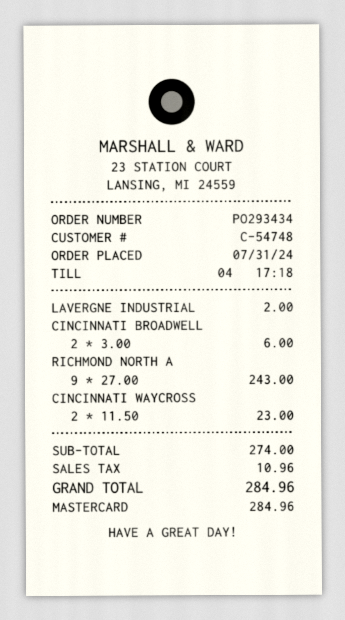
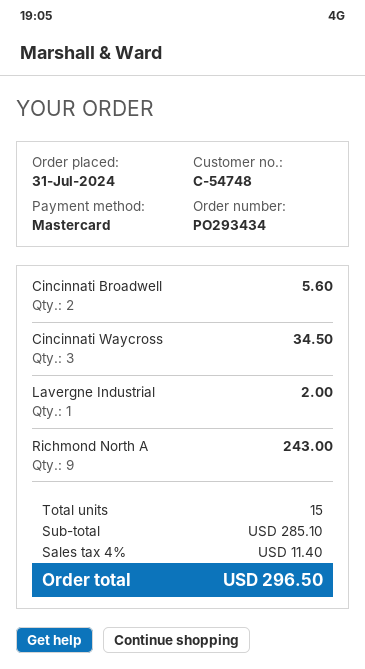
CINCINNATI BROADWELL: 2 for 6.00 -> 2 for 5.60
CINCINNATI WAYCROSS: 2 for 23.00 -> 3 for 34.50
subtotal: 274.00 -> 285.10
tax: 10.96 -> 11.40
total: 284.96 -> 296.50

